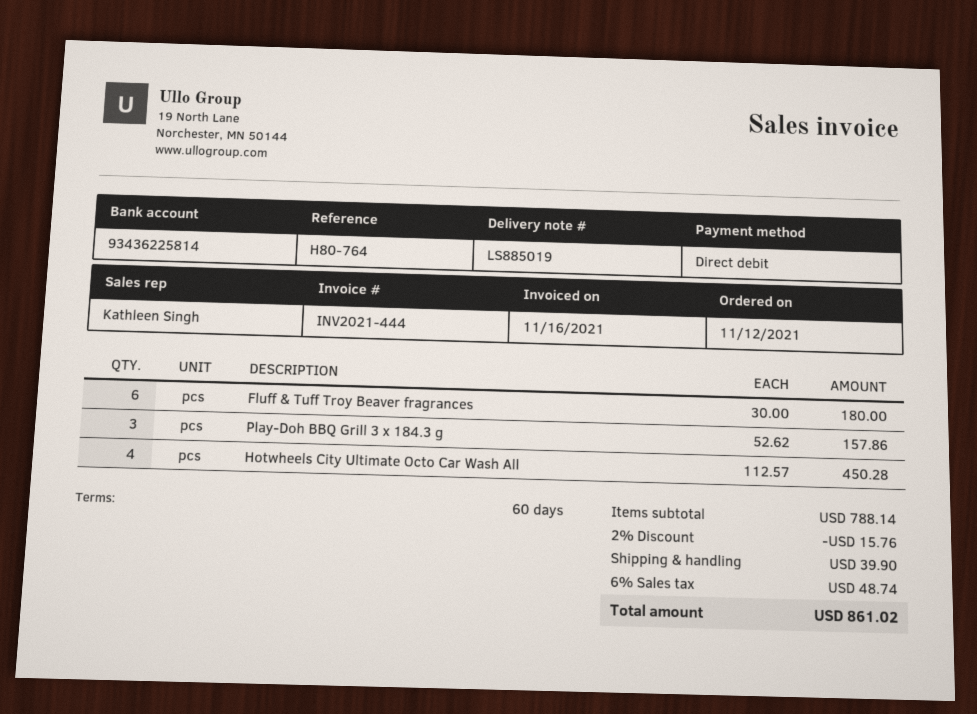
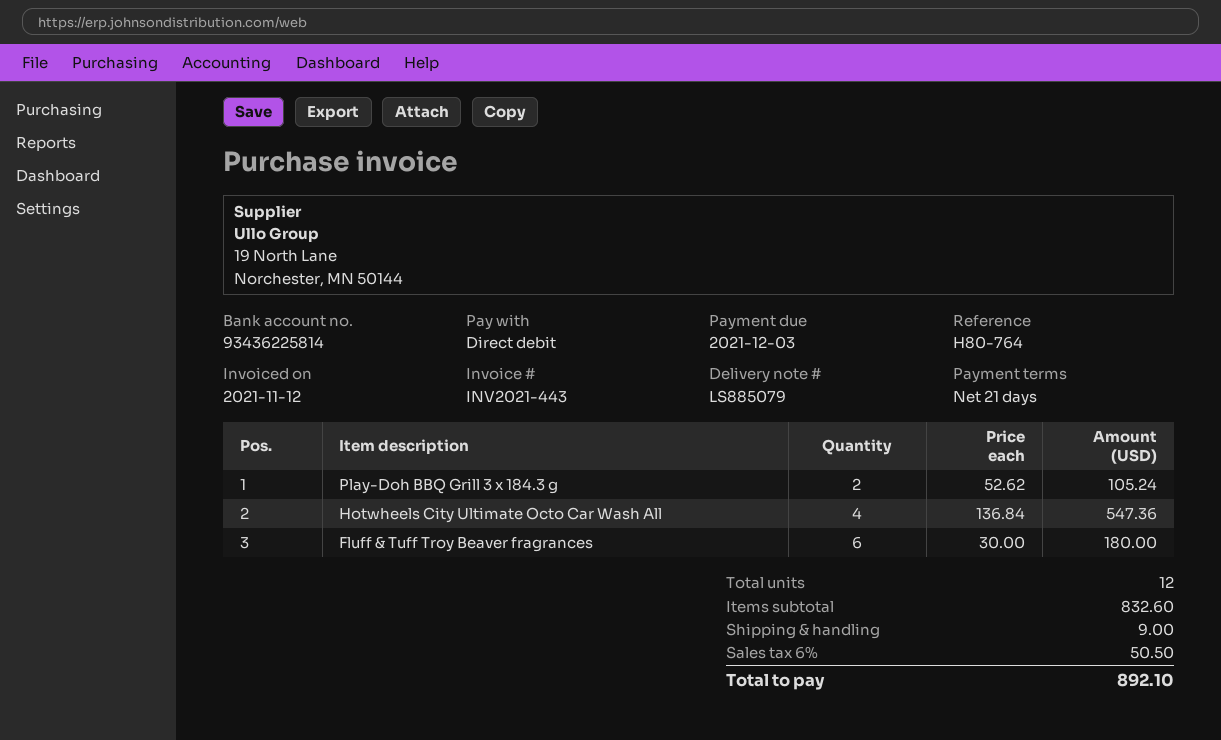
delivery note number: LS885019 -> LS885079
invoice number: INV2021-444 -> INV2021-443
invoice date: 2021-11-16 -> 2021-11-12
payment terms: 60 days -> 21 days
Play-Doh BBQ Grill 3 x 184.3 g: 3 x 52.62 = 157.86 -> 2 x 52.62 = 105.24
Hotwheels City Ultimate Octo Car Wash All: 4 x 112.57 = 450.28 -> 4 x 136.84 = 547.36
subtotal: 788.14 -> 832.60
discount: 2% = 15.76 -> none
shipping: 39.90 -> 9.00
tax: 6% = 48.74 -> 6% = 50.50
total: 861.02 -> 892.10

